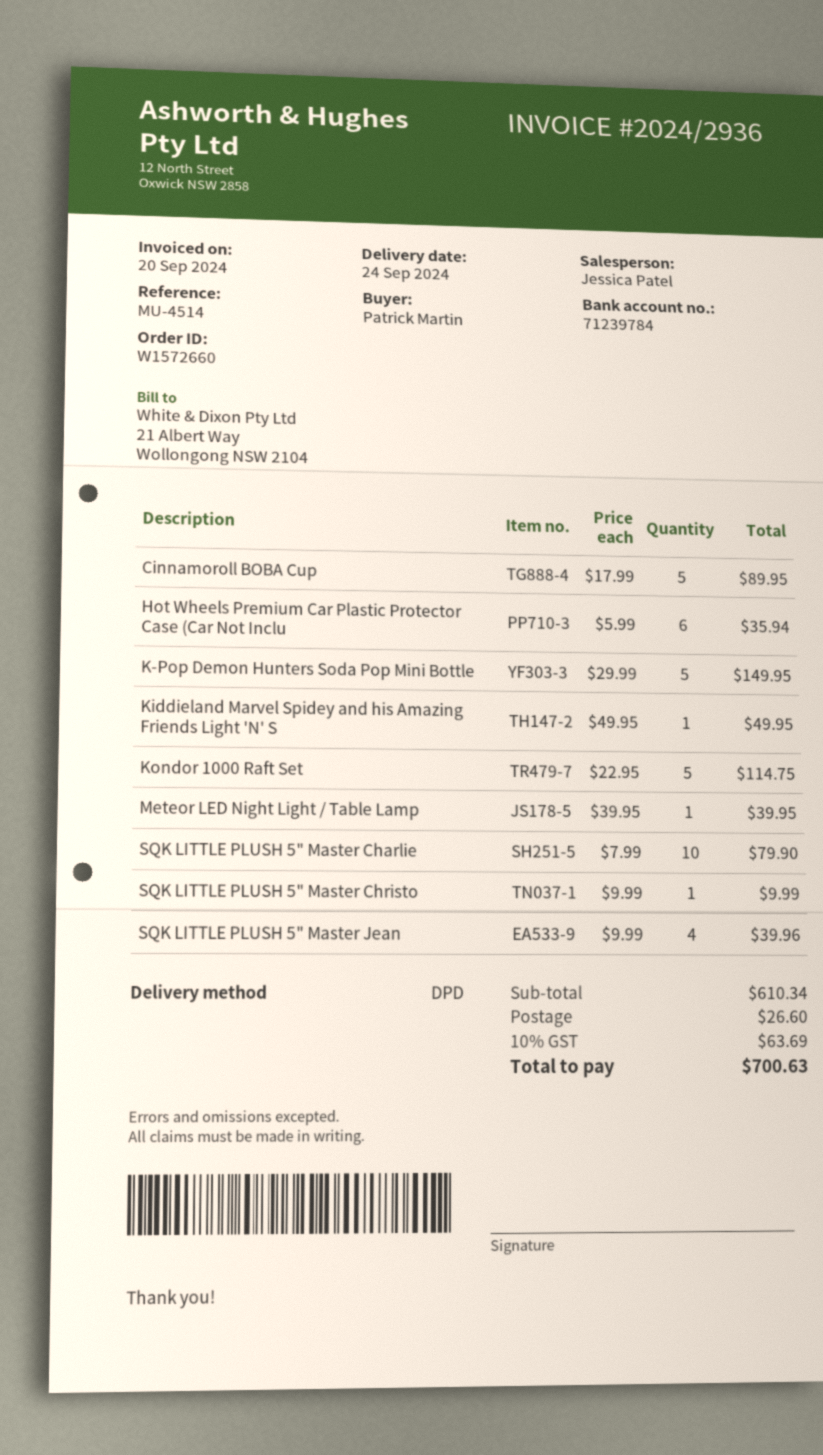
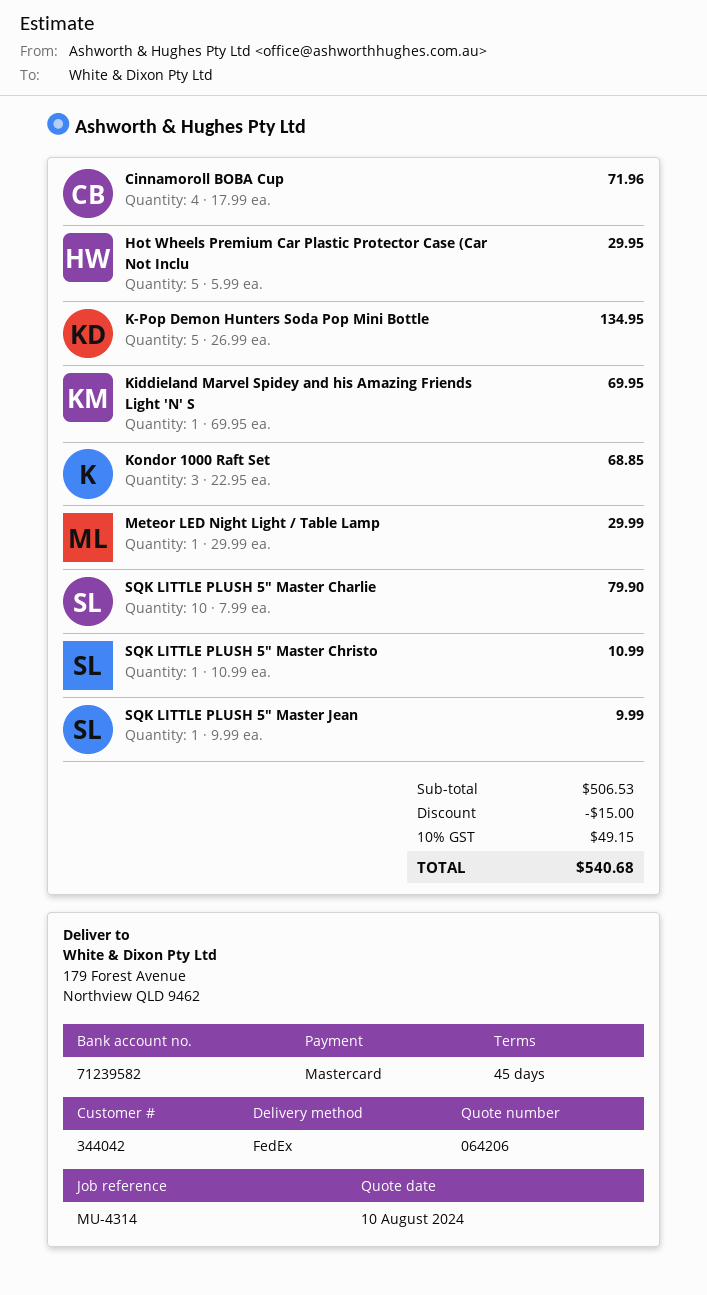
reference: MU-4514 -> MU-4314
bank account: 71239784 -> 71239582
shipping method: DPD -> FedEx
Cinnamoroll BOBA Cup: 5 x 17.99 = 89.95 -> 4 x 17.99 = 71.96
Hot Wheels Premium Car Plastic Protector Case (Car Not Inclu: 6 x 5.99 = 35.94 -> 5 x 5.99 = 29.95
K-Pop Demon Hunters Soda Pop Mini Bottle: 5 x 29.99 = 149.95 -> 5 x 26.99 = 134.95
Kiddieland Marvel Spidey and his Amazing Friends Light 'N' S: 1 x 49.95 = 49.95 -> 1 x 69.95 = 69.95
Kondor 1000 Raft Set: 5 x 22.95 = 114.75 -> 3 x 22.95 = 68.85
Meteor LED Night Light / Table Lamp: 1 x 39.95 = 39.95 -> 1 x 29.99 = 29.99
SQK LITTLE PLUSH 5" Master Christo: 1 x 9.99 = 9.99 -> 1 x 10.99 = 10.99
SQK LITTLE PLUSH 5" Master Jean: 4 x 9.99 = 39.96 -> 1 x 9.99 = 9.99
subtotal: 610.34 -> 506.53
discount: none -> 15.00
shipping: 26.60 -> none
tax: 10% = 63.69 -> 10% = 49.15
total: 700.63 -> 540.68

